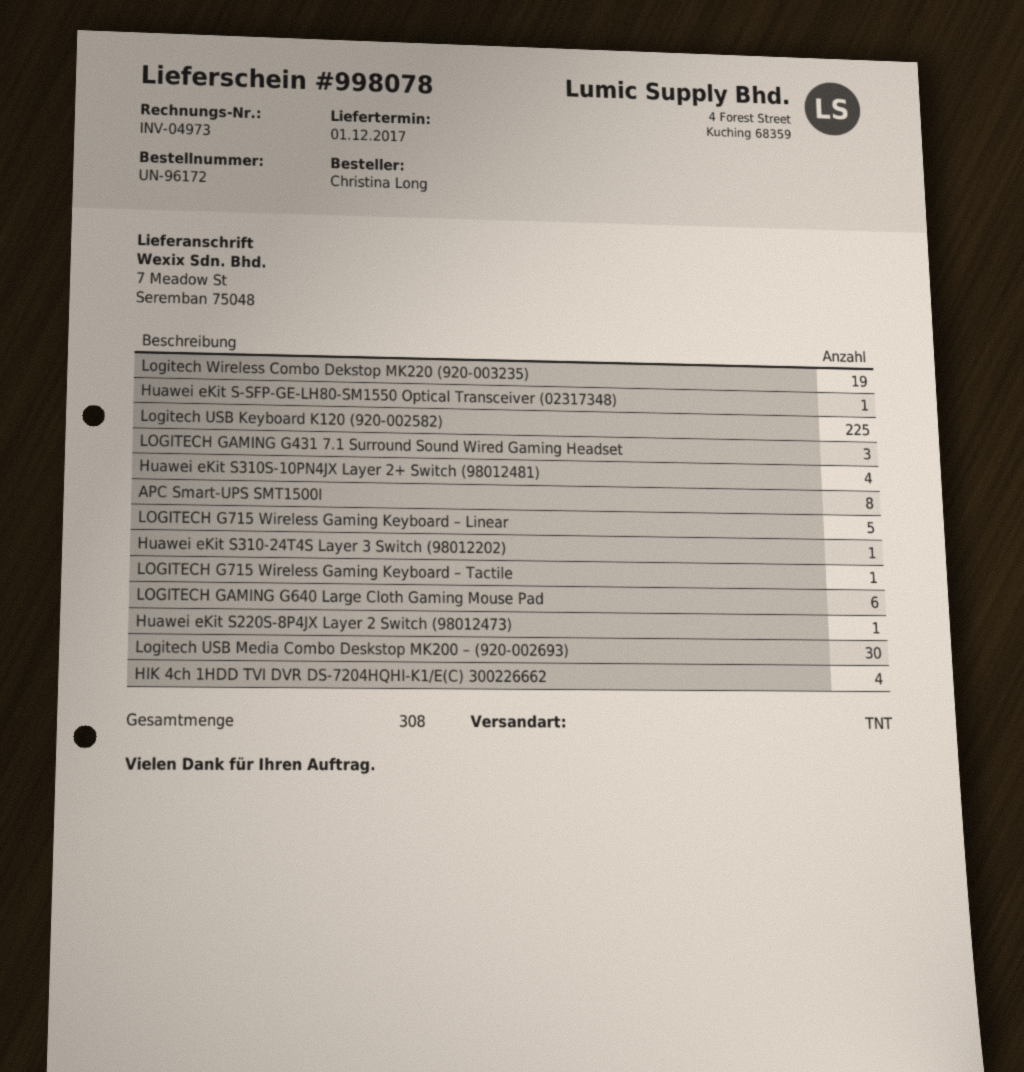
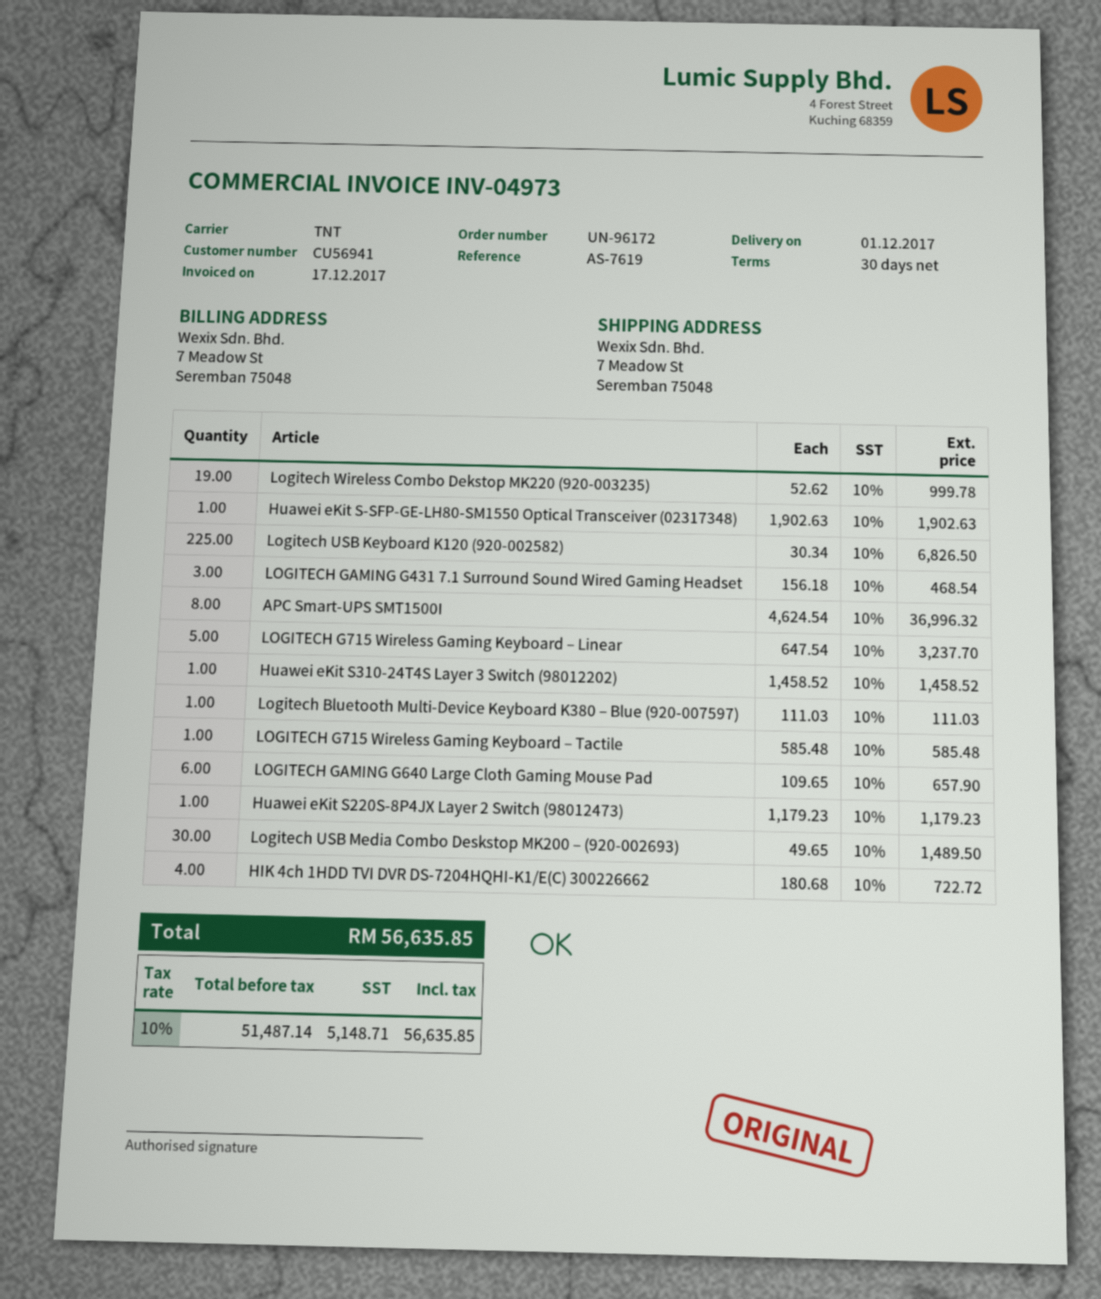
Huawei eKit S310S-10PN4JX Layer 2+ Switch (98012481): 4 -> none
Logitech Bluetooth Multi-Device Keyboard K380 – Blue (920-007597): none -> 1

